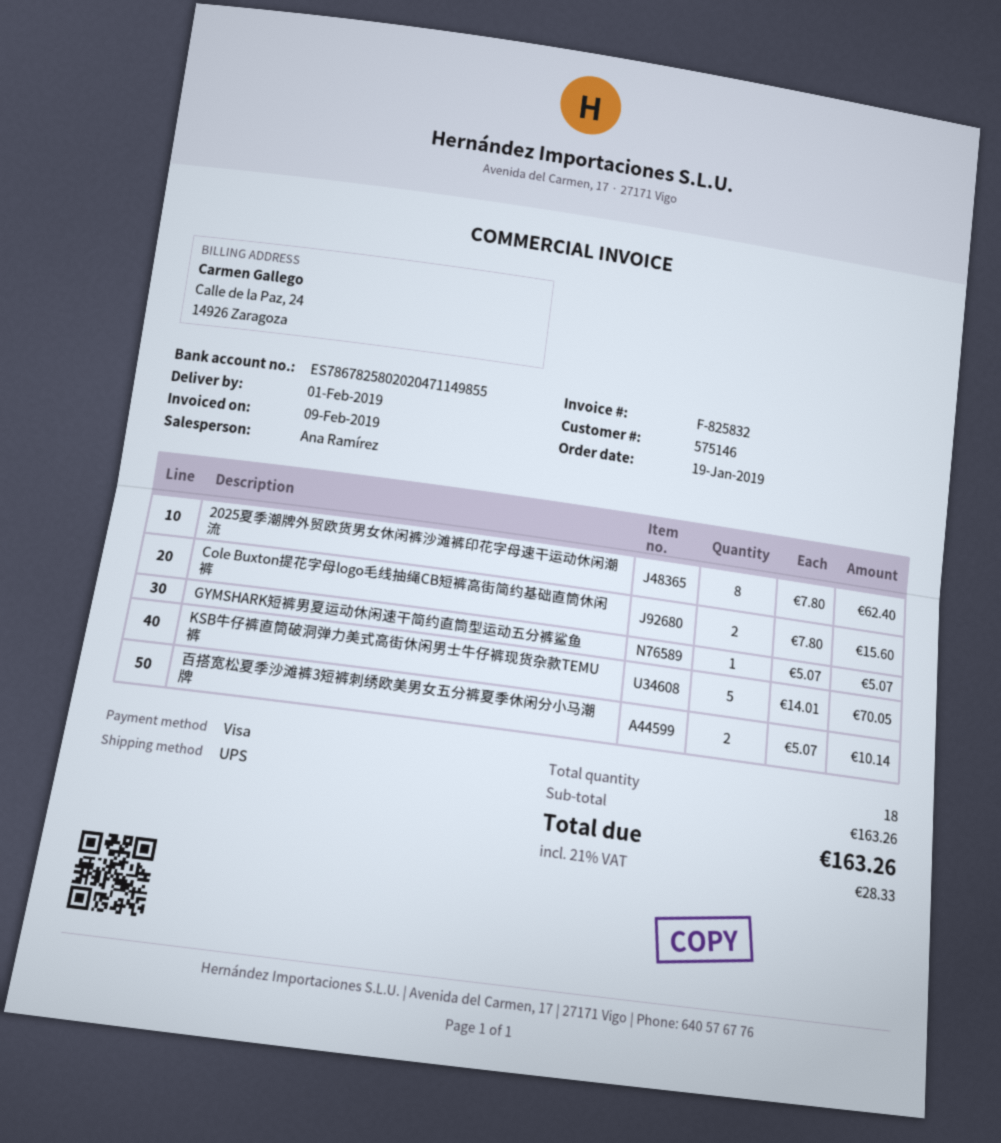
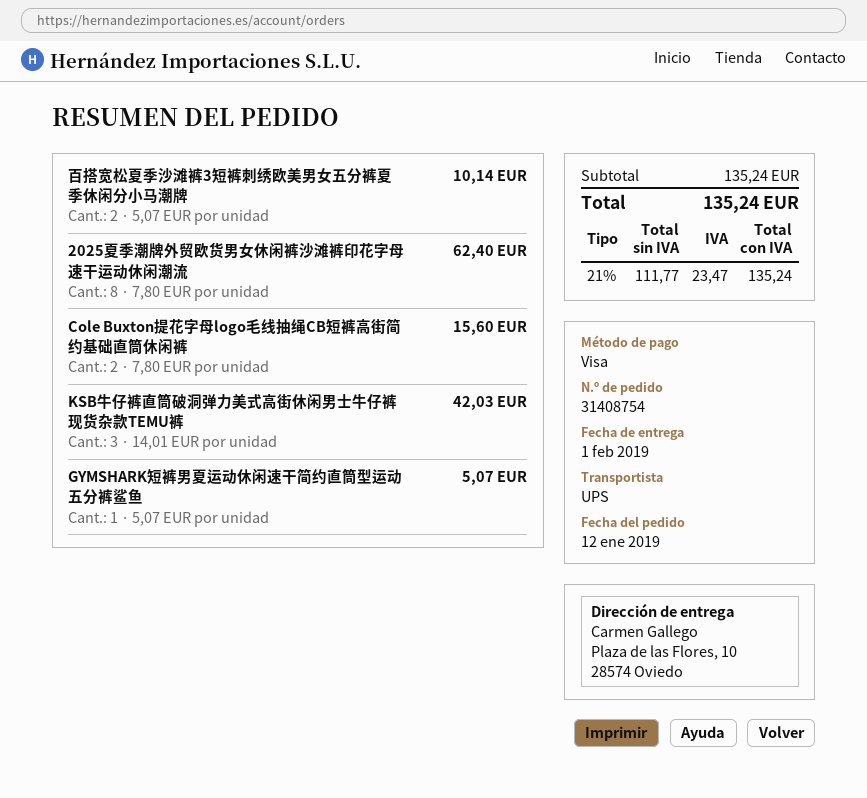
order date: 2019-01-19 -> 2019-01-12
KSB牛仔裤直筒破洞弹力美式高街休闲男士牛仔裤现货杂款TEMU裤: 5 x 14.01 = 70.05 -> 3 x 14.01 = 42.03
subtotal: 163.26 -> 135.24
tax: 21% = 28.33 -> 21% = 23.47
total: 163.26 -> 135.24

